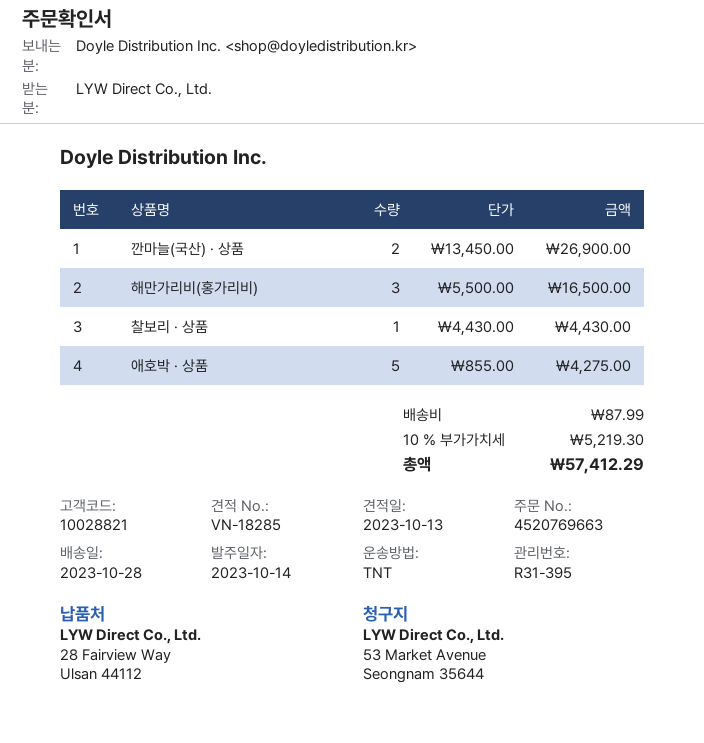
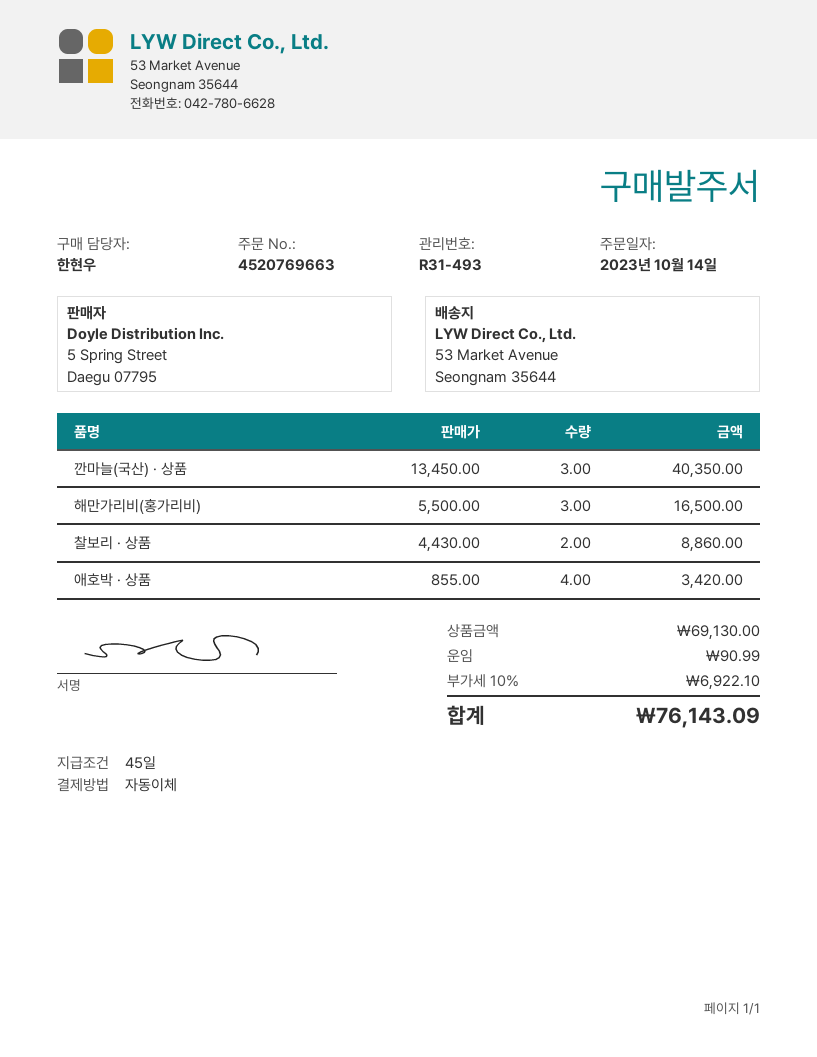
reference: R31-395 -> R31-493
ship to: 28 Fairview Way, Ulsan 44112 -> 53 Market Avenue, Seongnam 35644
깐마늘(국산) · 상품: 2 x 13450.00 = 26900.00 -> 3 x 13450.00 = 40350.00
찰보리 · 상품: 1 x 4430.00 = 4430.00 -> 2 x 4430.00 = 8860.00
애호박 · 상품: 5 x 855.00 = 4275.00 -> 4 x 855.00 = 3420.00
shipping: 87.99 -> 90.99
tax: 10% = 5219.30 -> 10% = 6922.10
total: 57412.29 -> 76143.09

